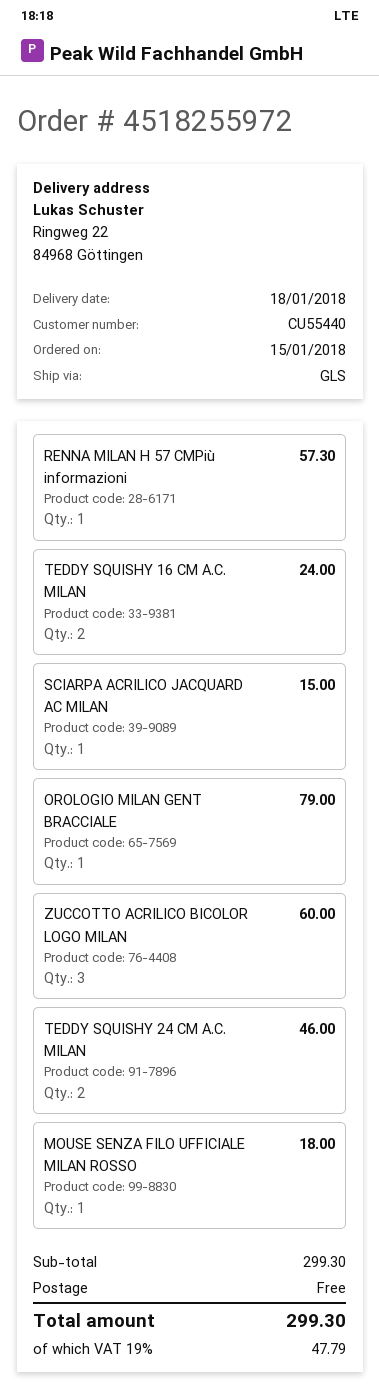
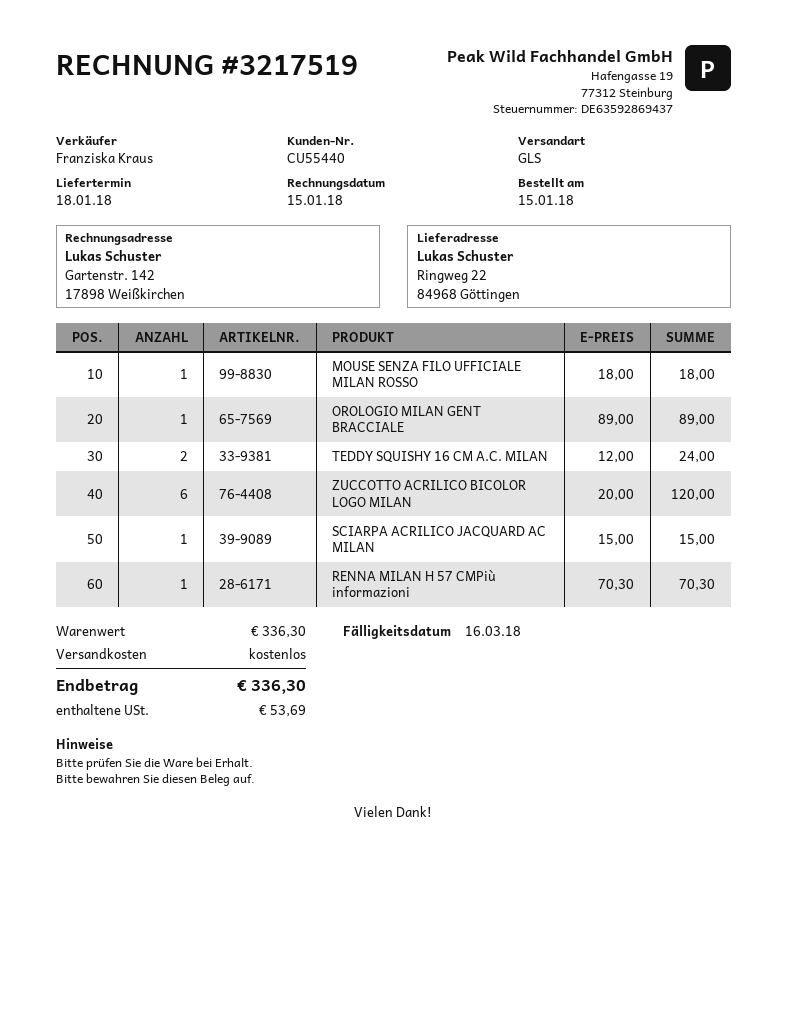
RENNA MILAN H 57 CMPiù informazioni: 1 for 57.30 -> 1 for 70.30
OROLOGIO MILAN GENT BRACCIALE: 1 for 79.00 -> 1 for 89.00
ZUCCOTTO ACRILICO BICOLOR LOGO MILAN: 3 for 60.00 -> 6 for 120.00
TEDDY SQUISHY 24 CM A.C. MILAN: 2 for 46.00 -> none
subtotal: 299.30 -> 336.30
tax: 47.79 -> 53.69
total: 299.30 -> 336.30

